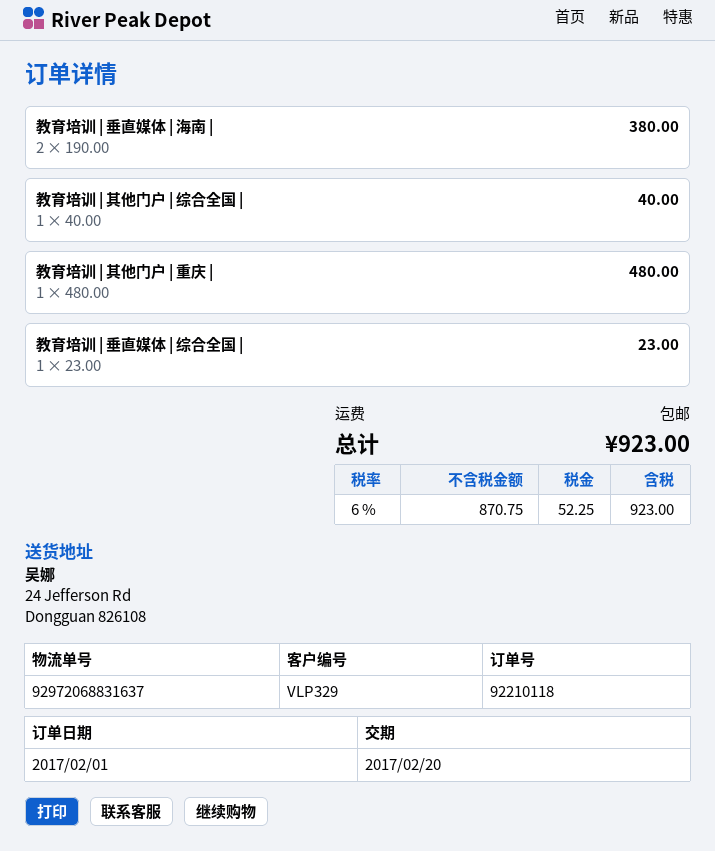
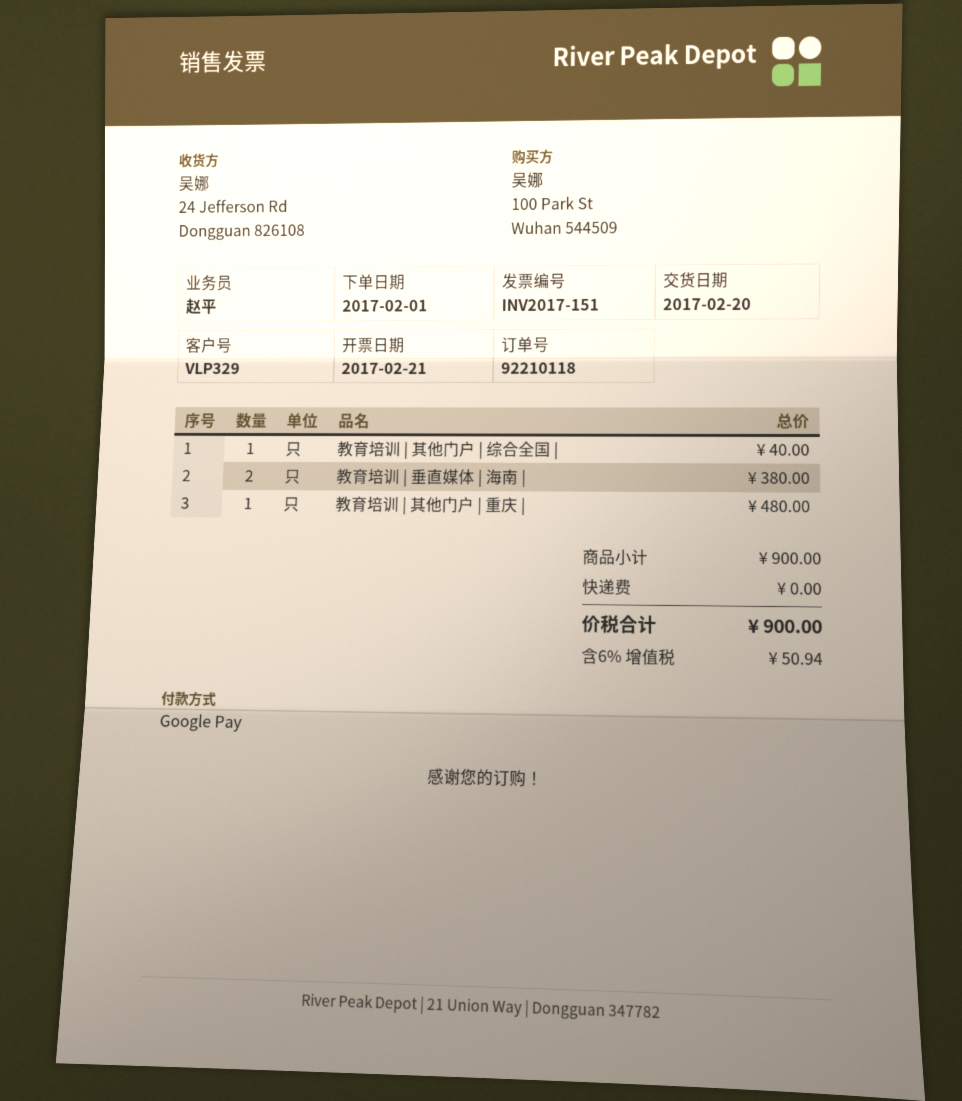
教育培训 | 垂直媒体 | 综合全国 |: 1 for 23.00 -> none
tax: 6% = 52.25 -> 6% = 50.94
total: 923.00 -> 900.00

